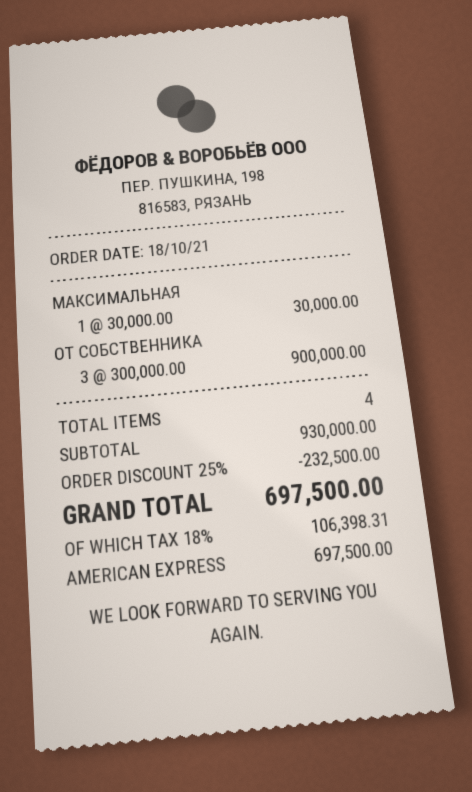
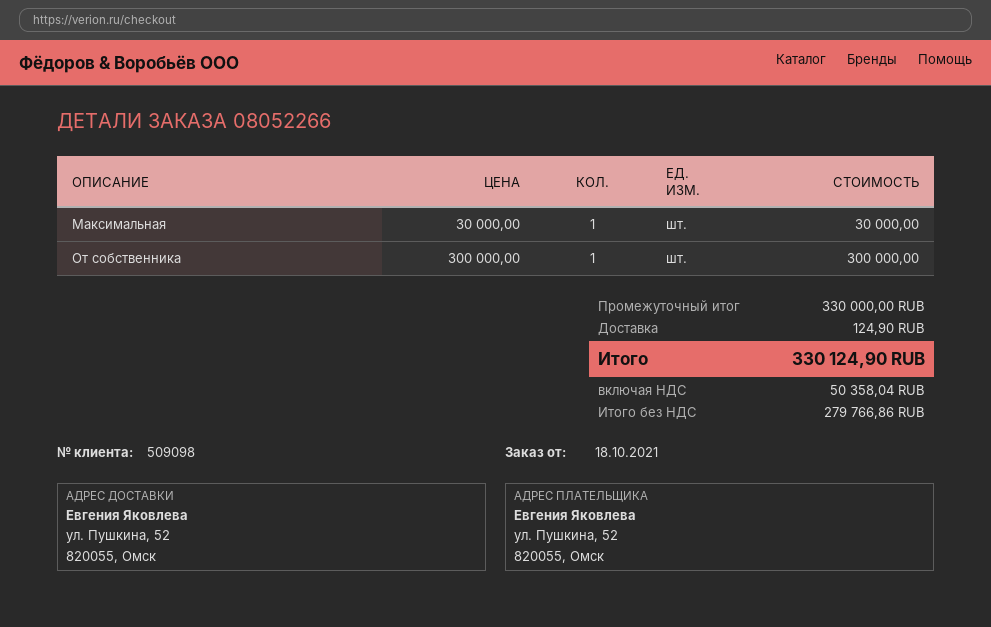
ОТ СОБСТВЕННИКА: 3 x 300000.00 = 900000.00 -> 1 x 300000.00 = 300000.00
subtotal: 930000.00 -> 330000.00
discount: 25% = 232500.00 -> none
shipping: none -> 124.90
tax: 106398.31 -> 50358.04
total: 697500.00 -> 330124.90

